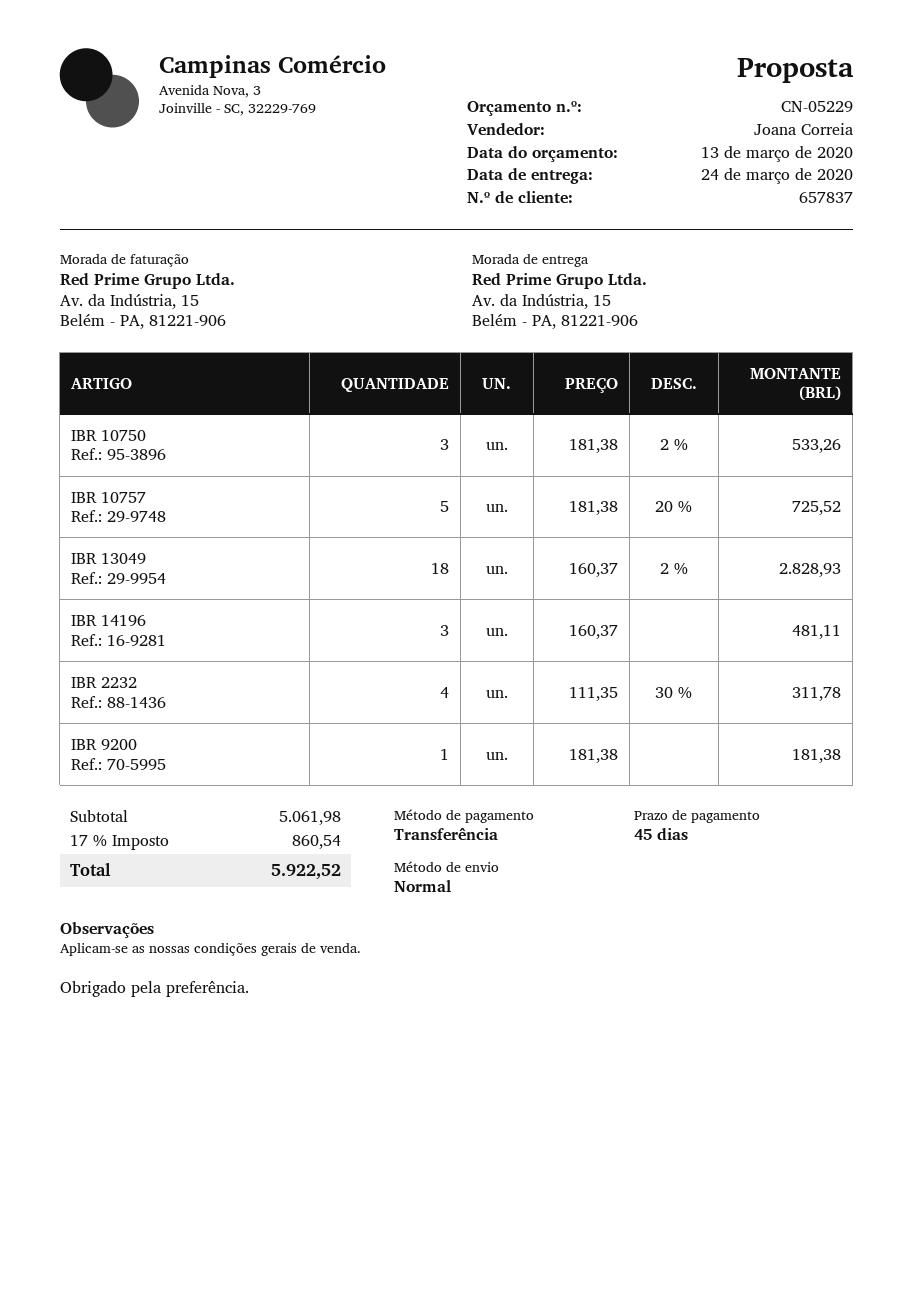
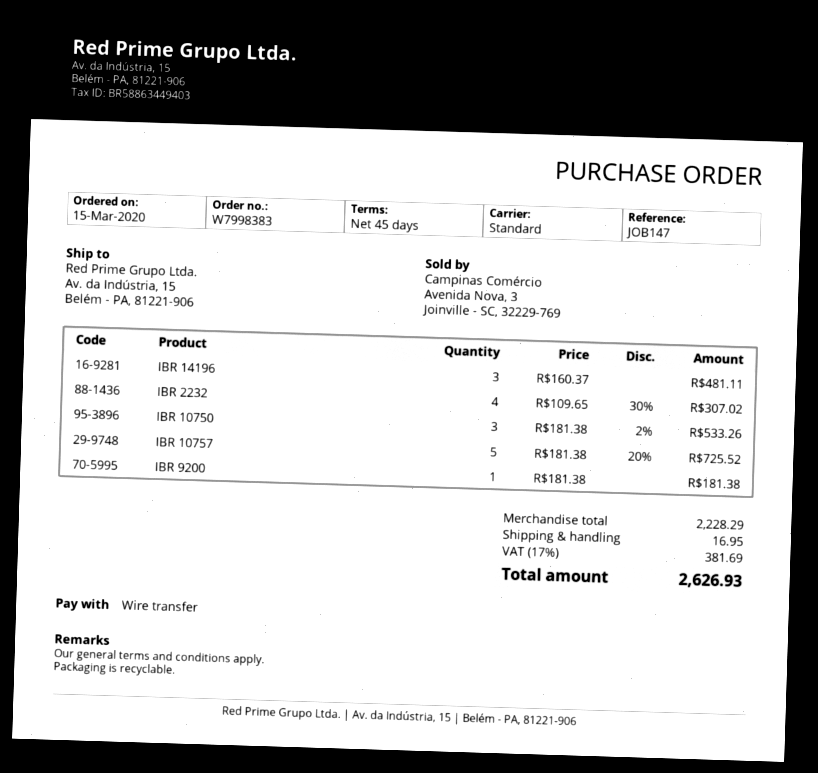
IBR 13049: 18 x 160.37 - 2% = 2828.93 -> none
IBR 2232: 4 x 111.35 - 30% = 311.78 -> 4 x 109.65 - 30% = 307.02
subtotal: 5061.98 -> 2228.29
shipping: none -> 16.95
tax: 17% = 860.54 -> 17% = 381.69
total: 5922.52 -> 2626.93

